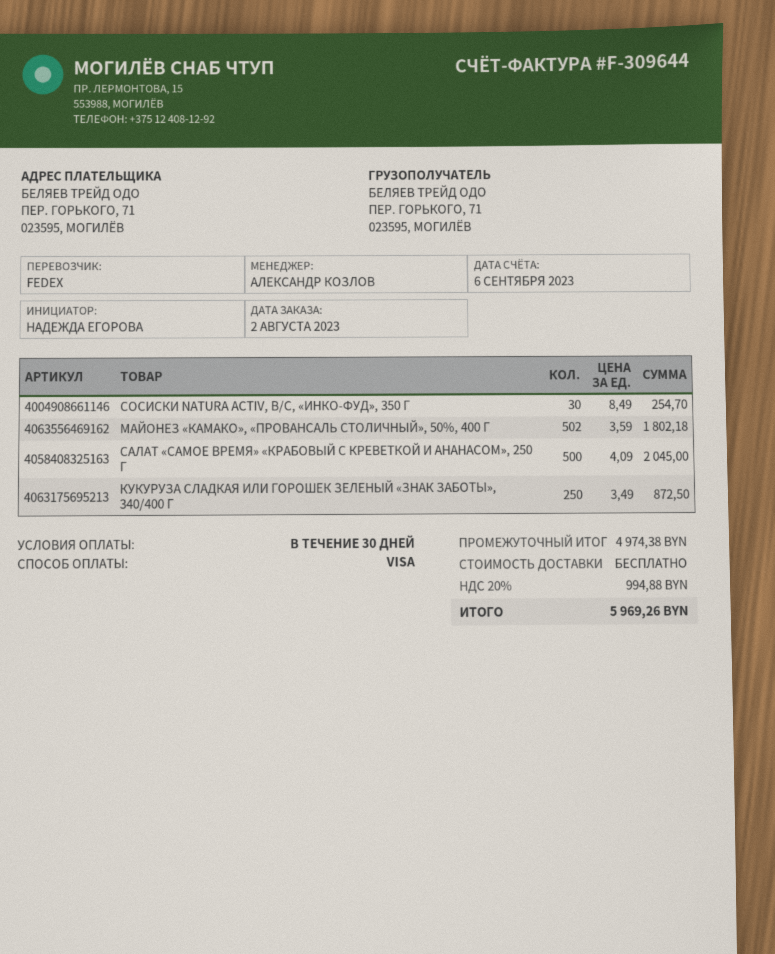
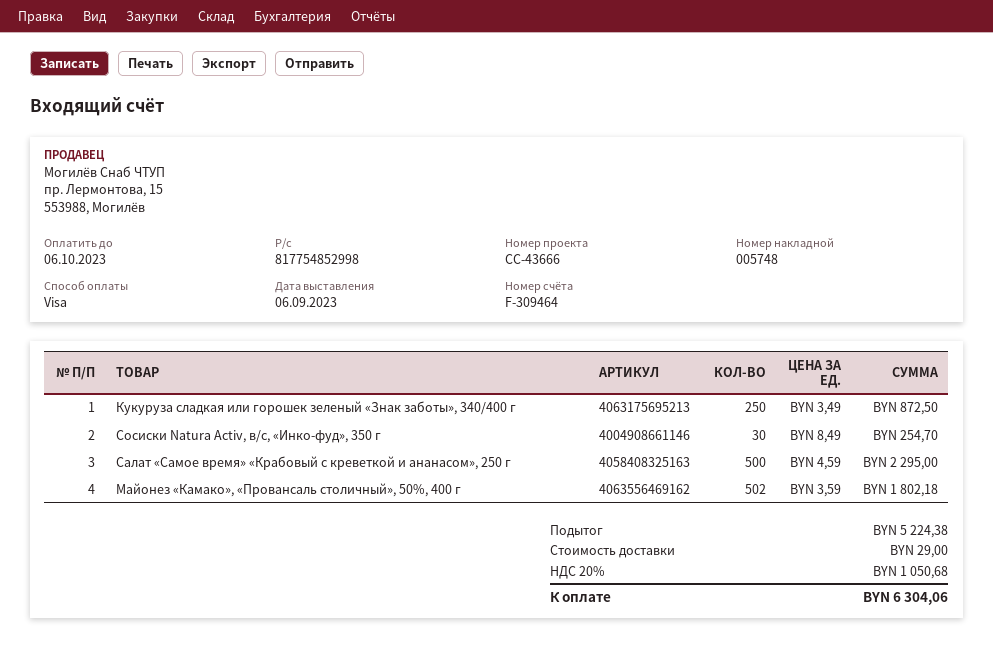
invoice number: F-309644 -> F-309464
САЛАТ «САМОЕ ВРЕМЯ» «КРАБОВЫЙ С КРЕВЕТКОЙ И АНАНАСОМ», 250 Г: 500 x 4.09 = 2045.00 -> 500 x 4.59 = 2295.00
subtotal: 4974.38 -> 5224.38
shipping: 0.00 -> 29.00
tax: 20% = 994.88 -> 20% = 1050.68
total: 5969.26 -> 6304.06

